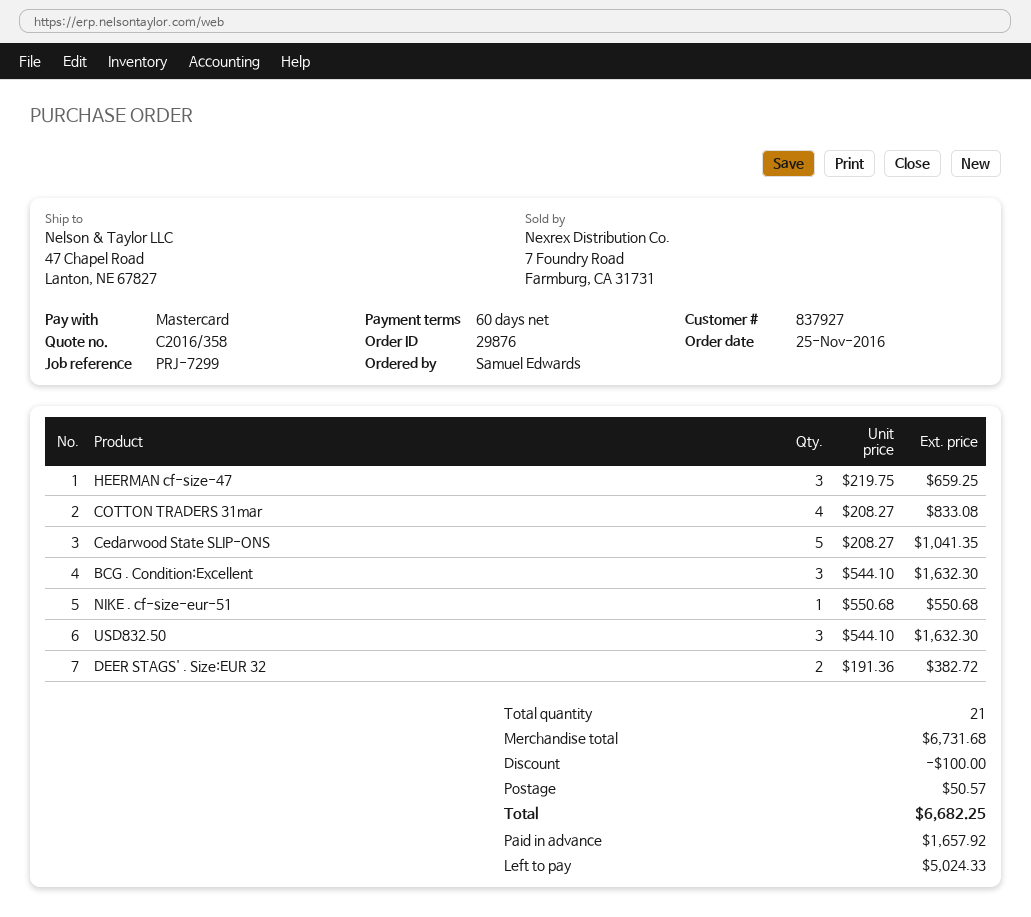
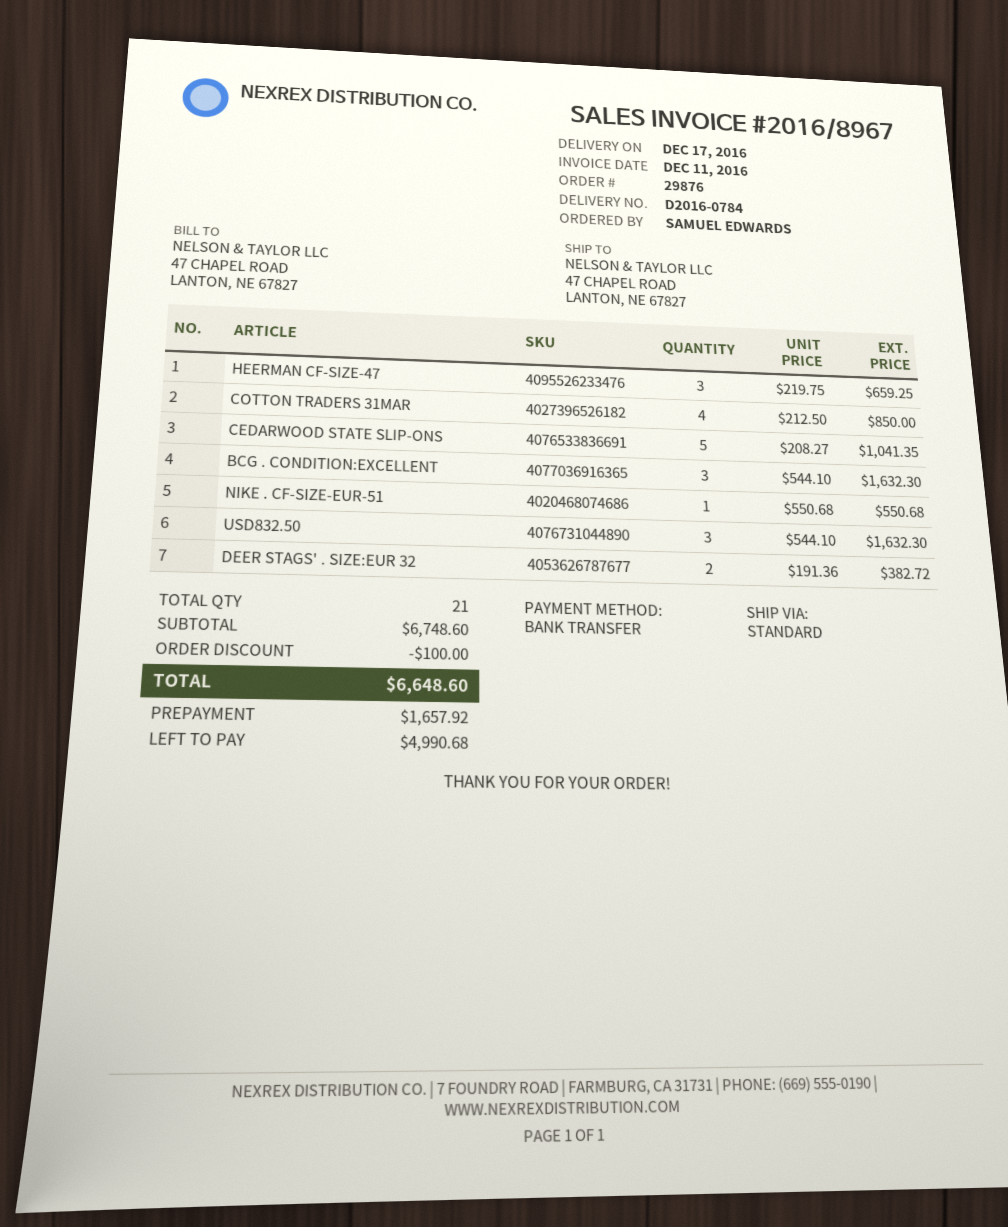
payment method: Mastercard -> bank transfer
COTTON TRADERS 31mar: 4 x 208.27 = 833.08 -> 4 x 212.50 = 850.00
subtotal: 6731.68 -> 6748.60
shipping: 50.57 -> none
total: 6682.25 -> 6648.60
balance: 5024.33 -> 4990.68

